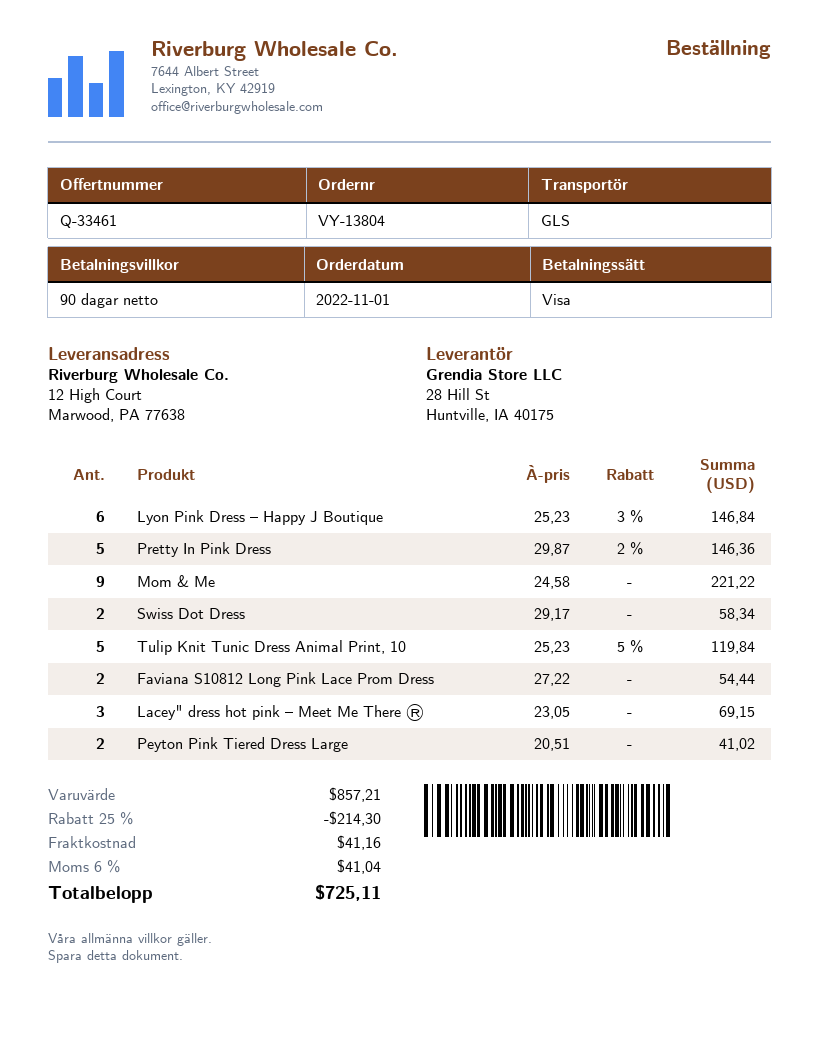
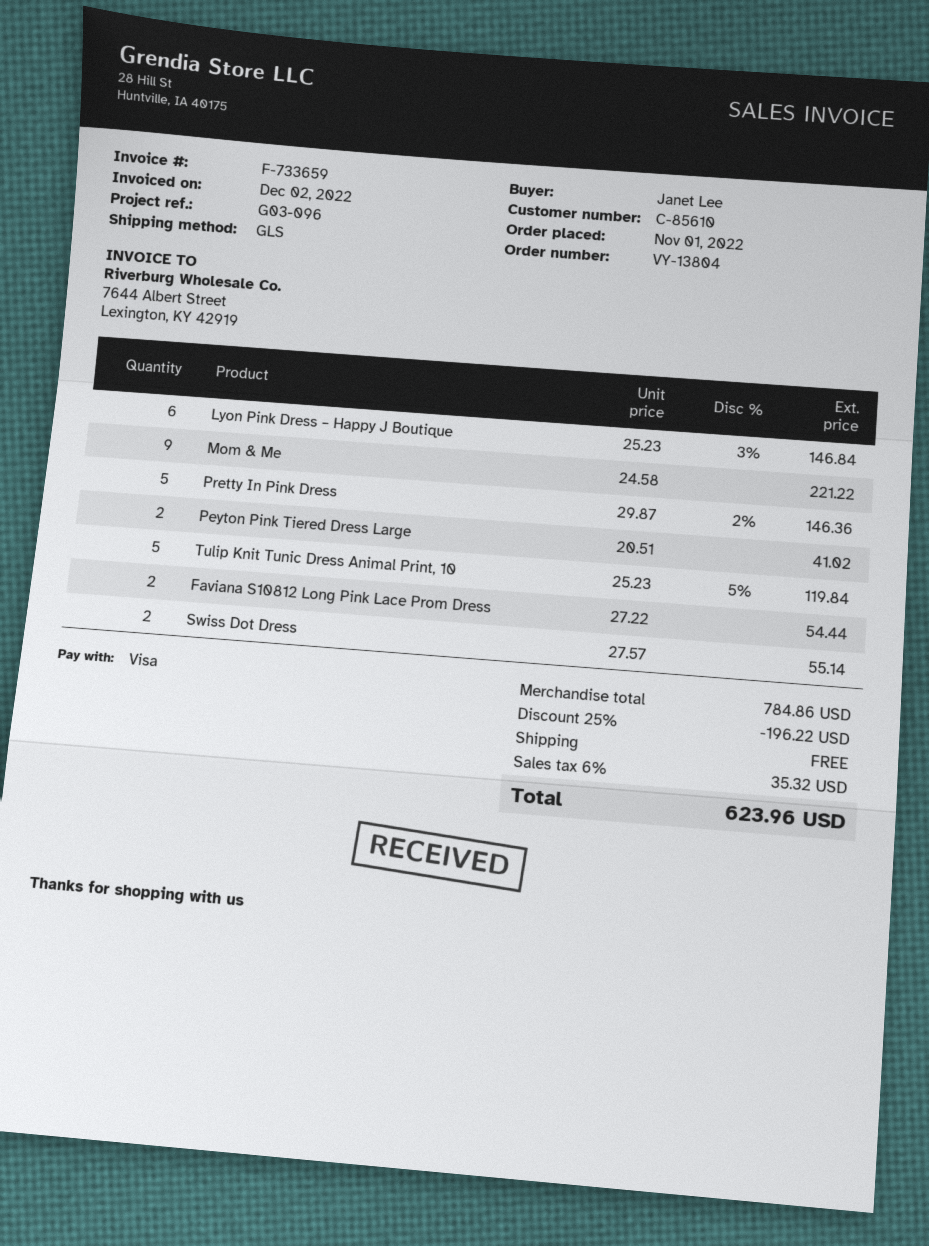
Swiss Dot Dress: 2 x 29.17 = 58.34 -> 2 x 27.57 = 55.14
Lacey" dress hot pink – Meet Me There ®: 3 x 23.05 = 69.15 -> none
subtotal: 857.21 -> 784.86
discount: 25% = 214.30 -> 25% = 196.22
shipping: 41.16 -> 0.00
tax: 6% = 41.04 -> 6% = 35.32
total: 725.11 -> 623.96

